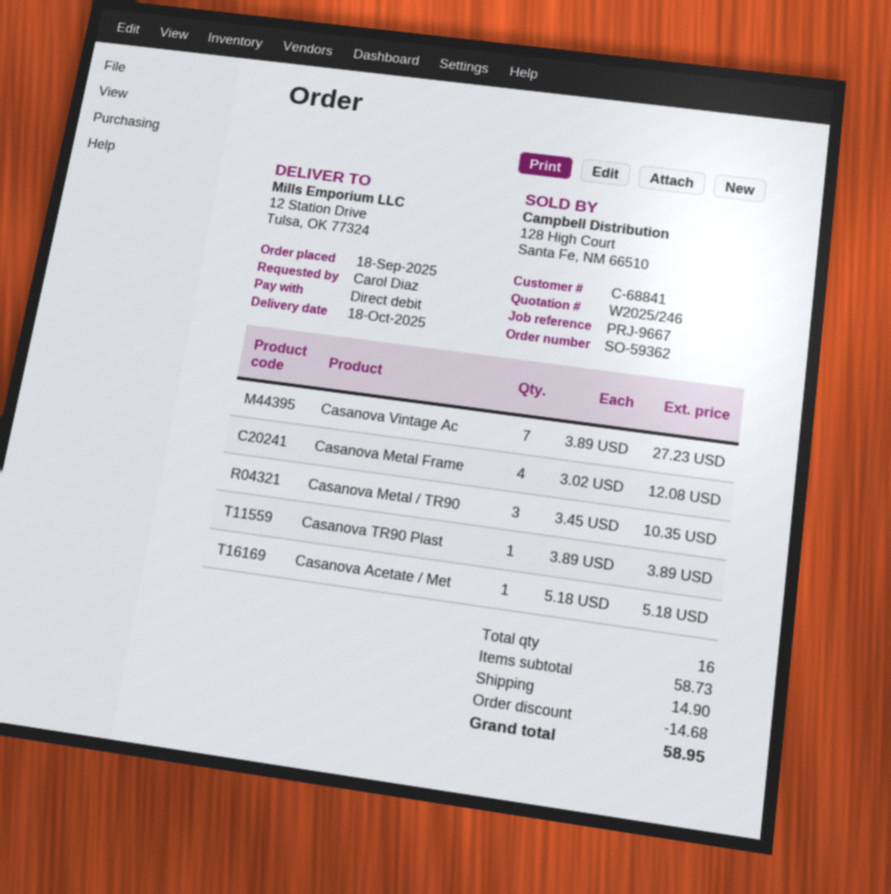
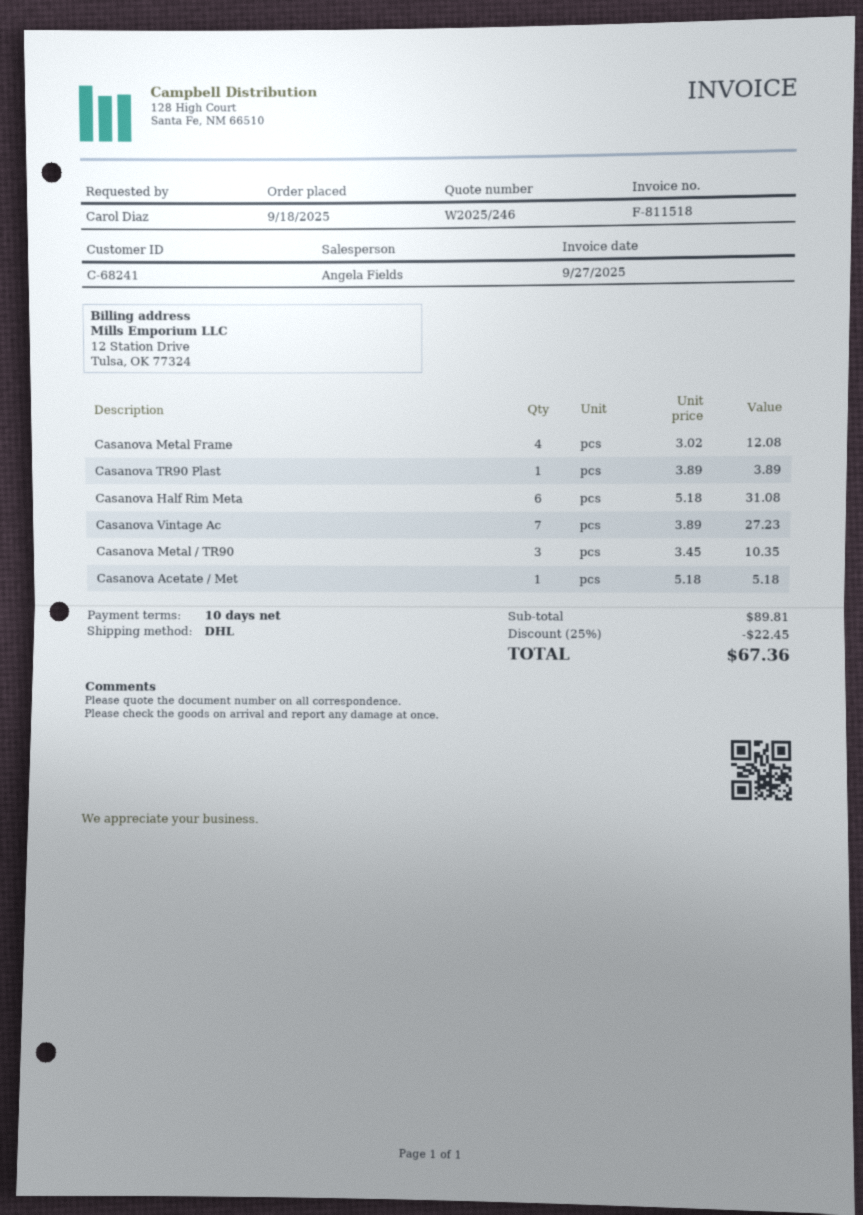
customer number: C-68841 -> C-68241
Casanova Half Rim Meta: none -> 6 x 5.18 = 31.08
subtotal: 58.73 -> 89.81
discount: 14.68 -> 22.45
shipping: 14.90 -> none
total: 58.95 -> 67.36

